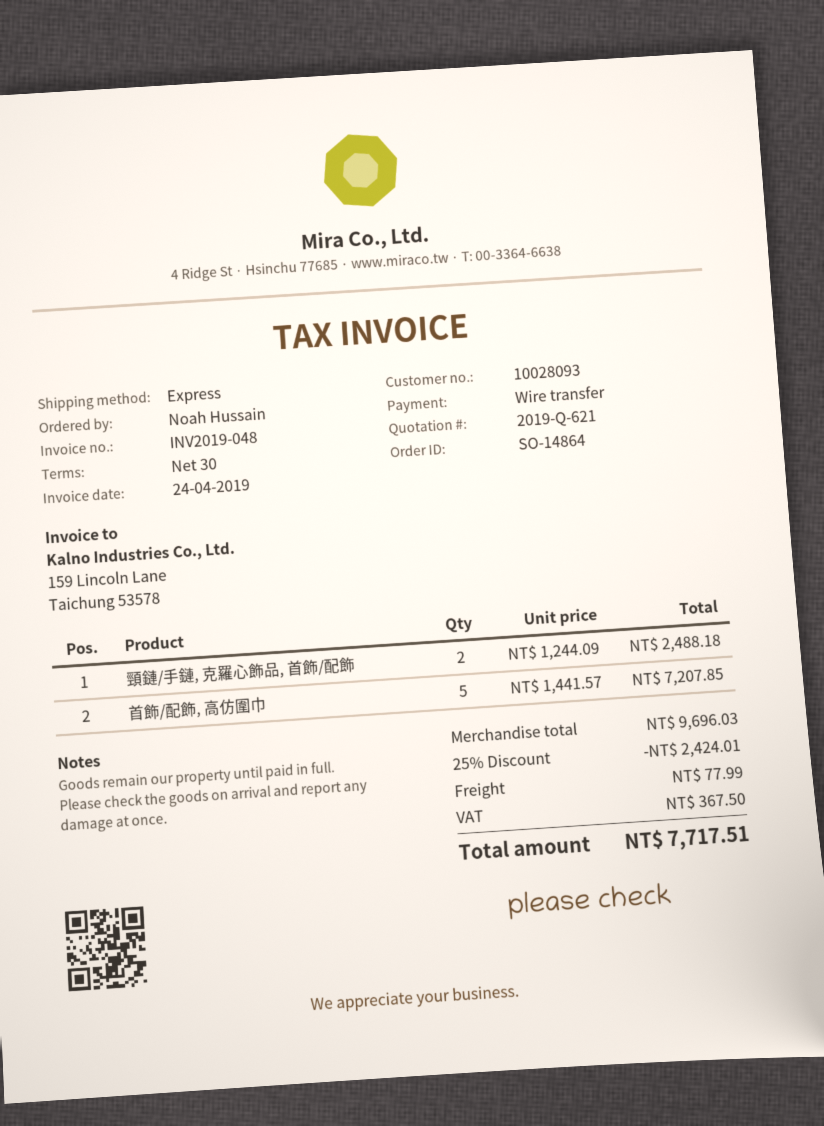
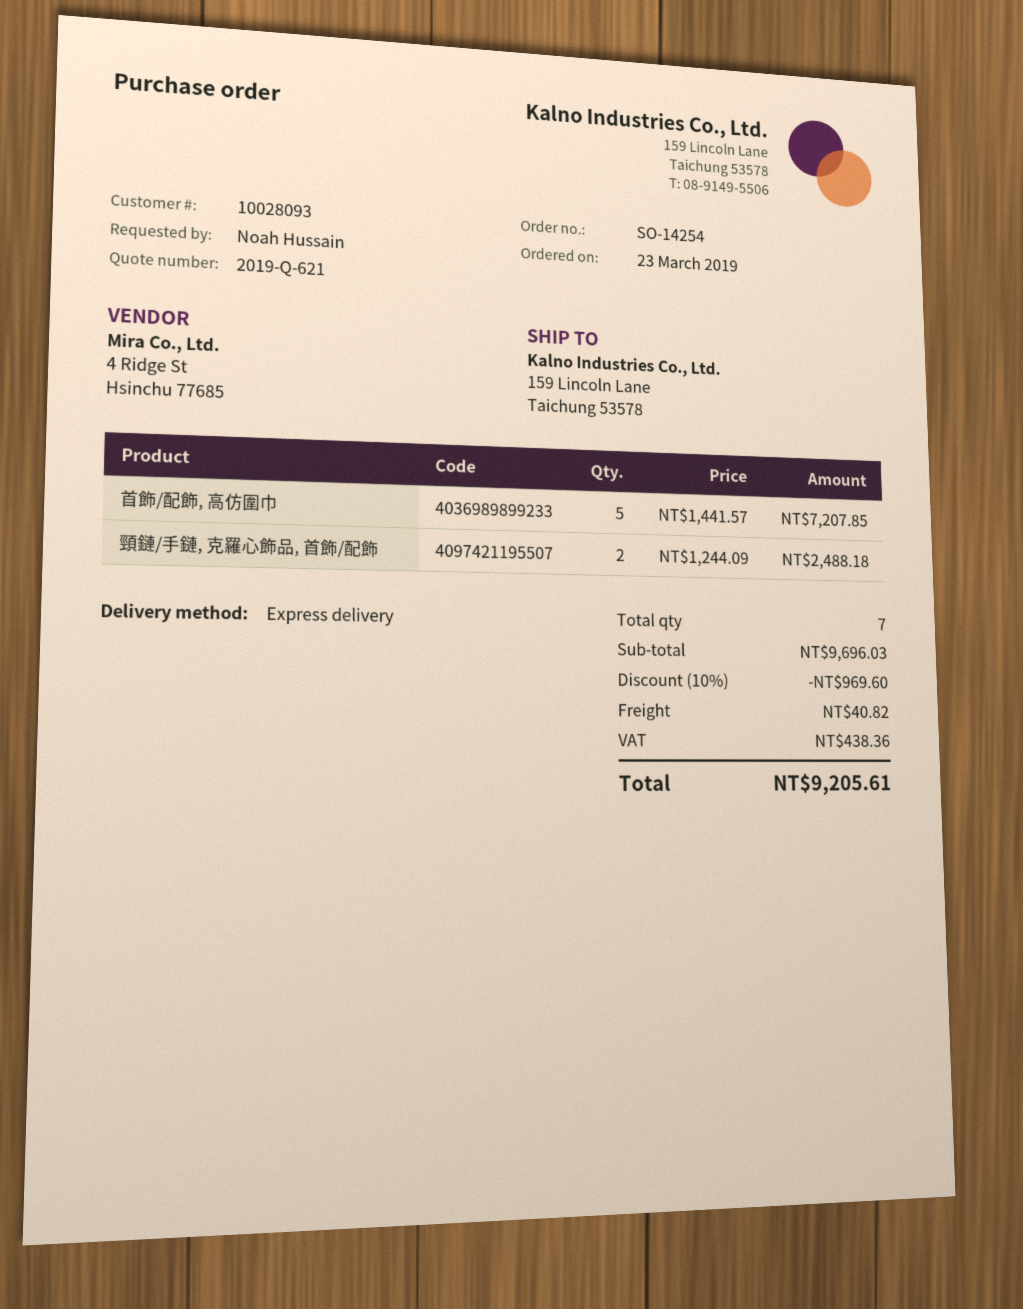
order number: SO-14864 -> SO-14254
discount: 25% = 2424.01 -> 10% = 969.60
shipping: 77.99 -> 40.82
tax: 367.50 -> 438.36
total: 7717.51 -> 9205.61

